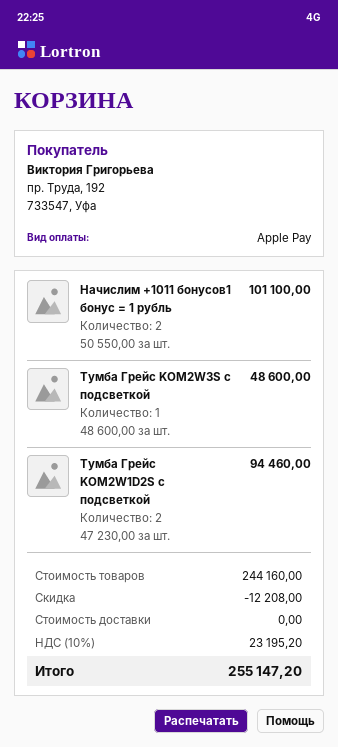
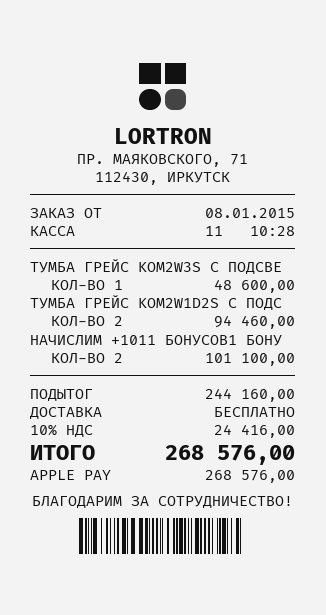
discount: 12208.00 -> none
tax: 10% = 23195.20 -> 10% = 24416.00
total: 255147.20 -> 268576.00

